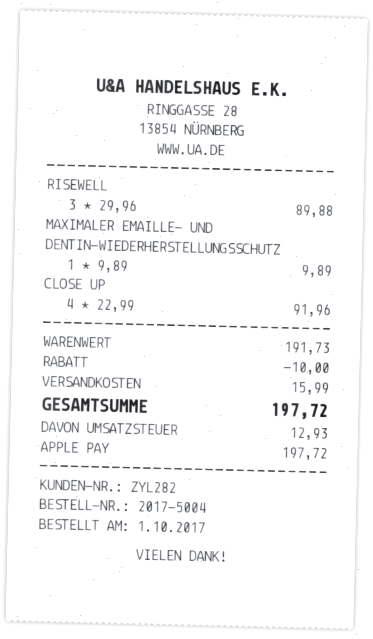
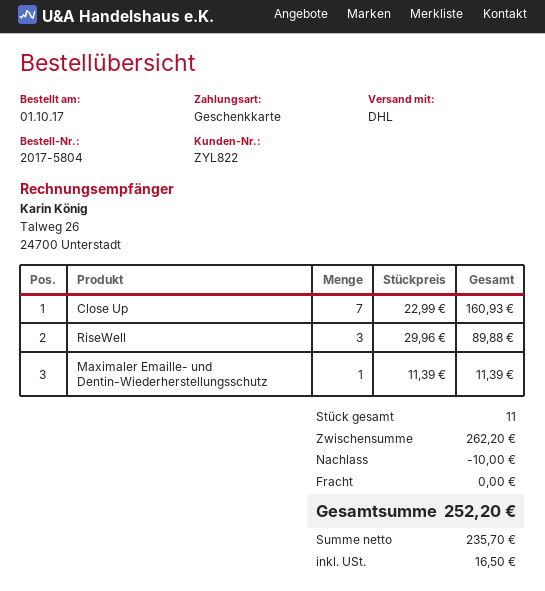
order number: 2017-5004 -> 2017-5804
customer number: ZYL282 -> ZYL822
payment method: Apple Pay -> gift card
MAXIMALER EMAILLE- UND DENTIN-WIEDERHERSTELLUNGSSCHUTZ: 1 x 9.89 = 9.89 -> 1 x 11.39 = 11.39
CLOSE UP: 4 x 22.99 = 91.96 -> 7 x 22.99 = 160.93
subtotal: 191.73 -> 262.20
shipping: 15.99 -> 0.00
tax: 12.93 -> 16.50
total: 197.72 -> 252.20

